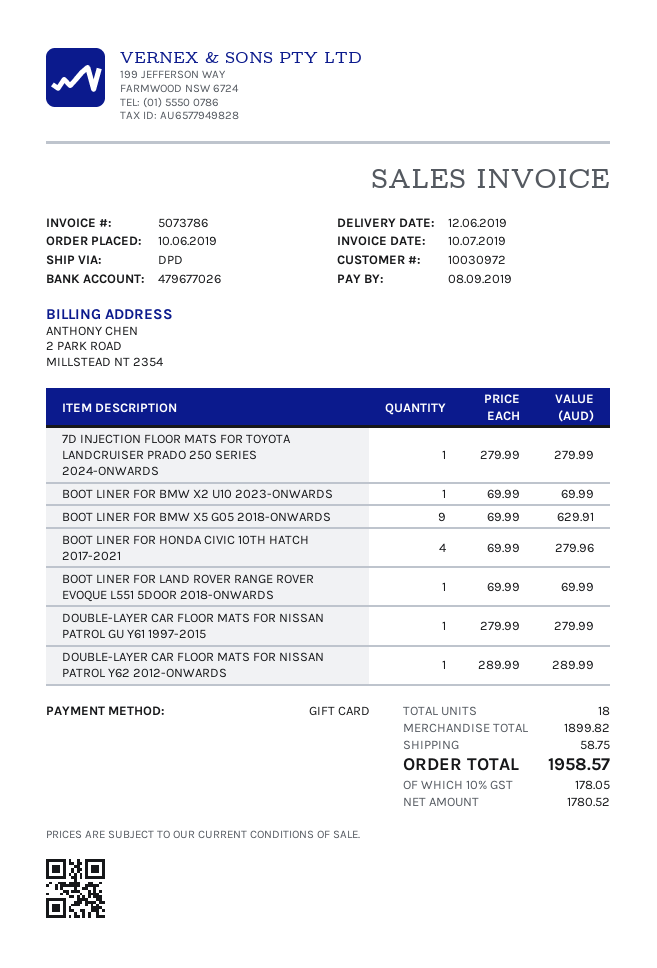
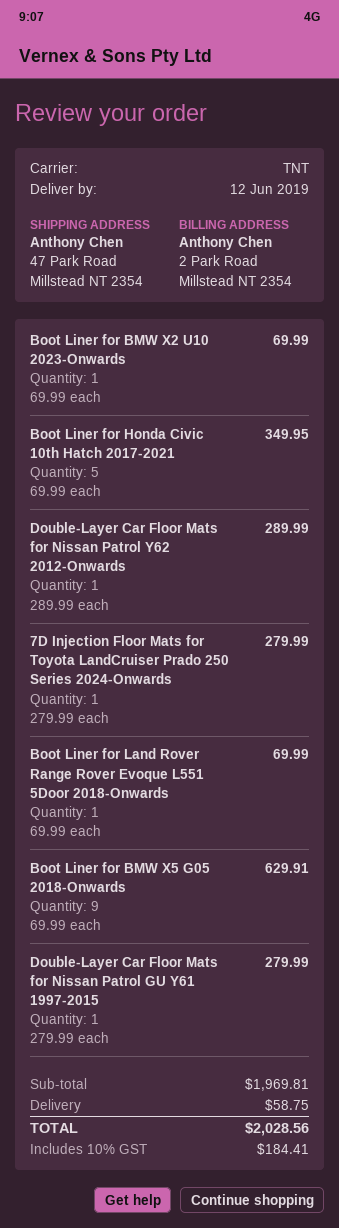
shipping method: DPD -> TNT
BOOT LINER FOR HONDA CIVIC 10TH HATCH 2017-2021: 4 x 69.99 = 279.96 -> 5 x 69.99 = 349.95
subtotal: 1899.82 -> 1969.81
tax: 10% = 178.05 -> 10% = 184.41
total: 1958.57 -> 2028.56

